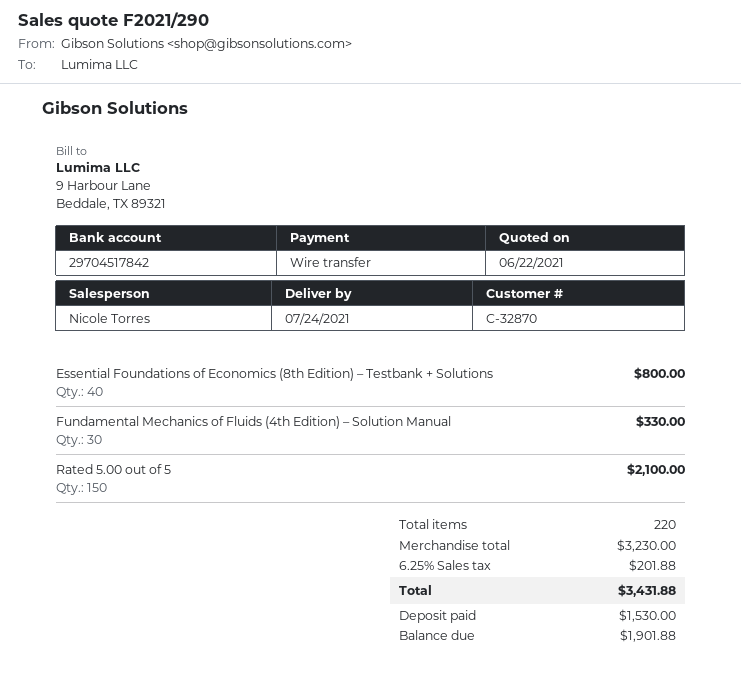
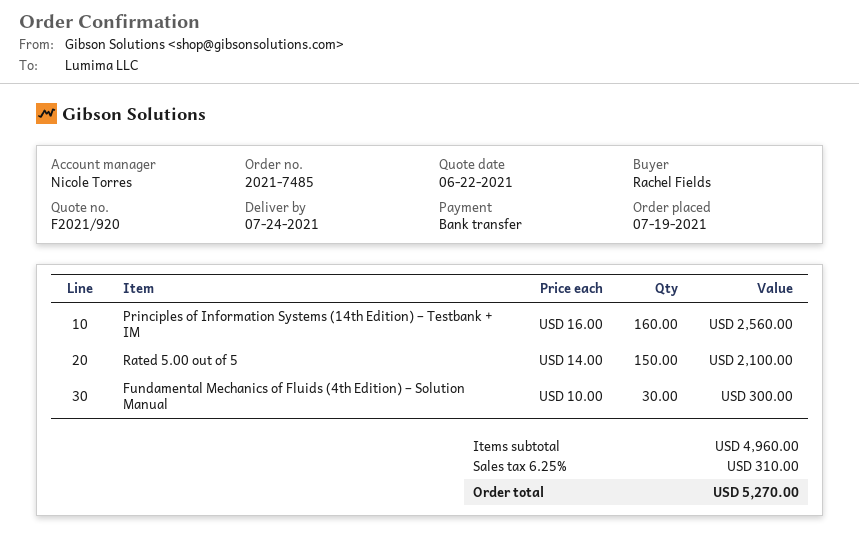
quote number: F2021/290 -> F2021/920
Essential Foundations of Economics (8th Edition) – Testbank + Solutions: 40 for 800.00 -> none
Fundamental Mechanics of Fluids (4th Edition) – Solution Manual: 30 for 330.00 -> 30 for 300.00
Principles of Information Systems (14th Edition) – Testbank + IM: none -> 160 for 2560.00
subtotal: 3230.00 -> 4960.00
tax: 6.25% = 201.88 -> 6.25% = 310.00
total: 3431.88 -> 5270.00

